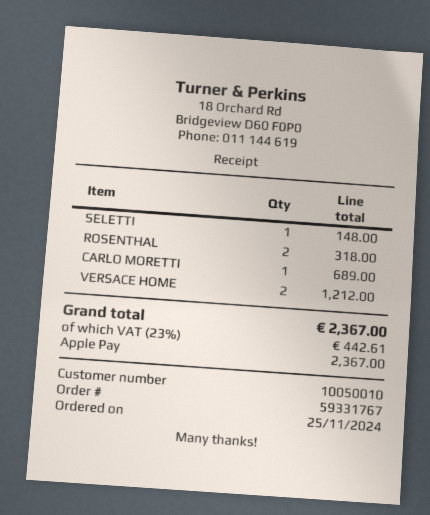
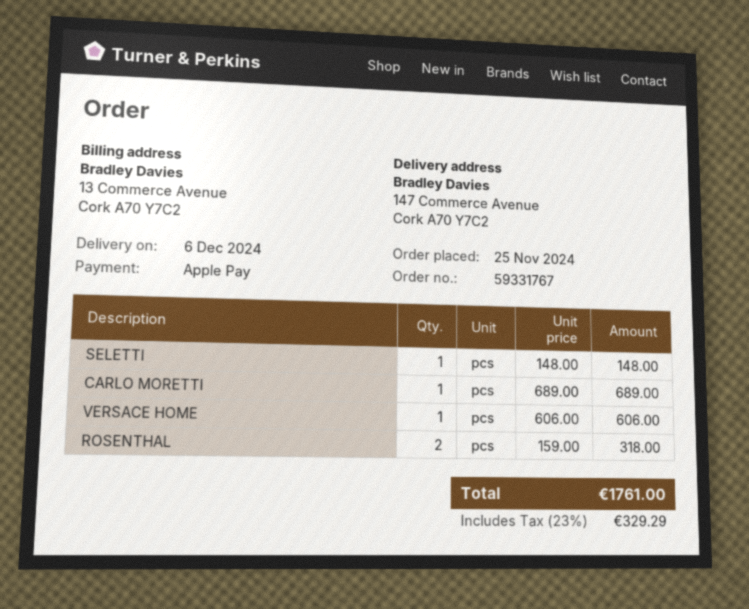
VERSACE HOME: 2 for 1212.00 -> 1 for 606.00
tax: 23% = 442.61 -> 23% = 329.29
total: 2367.00 -> 1761.00

